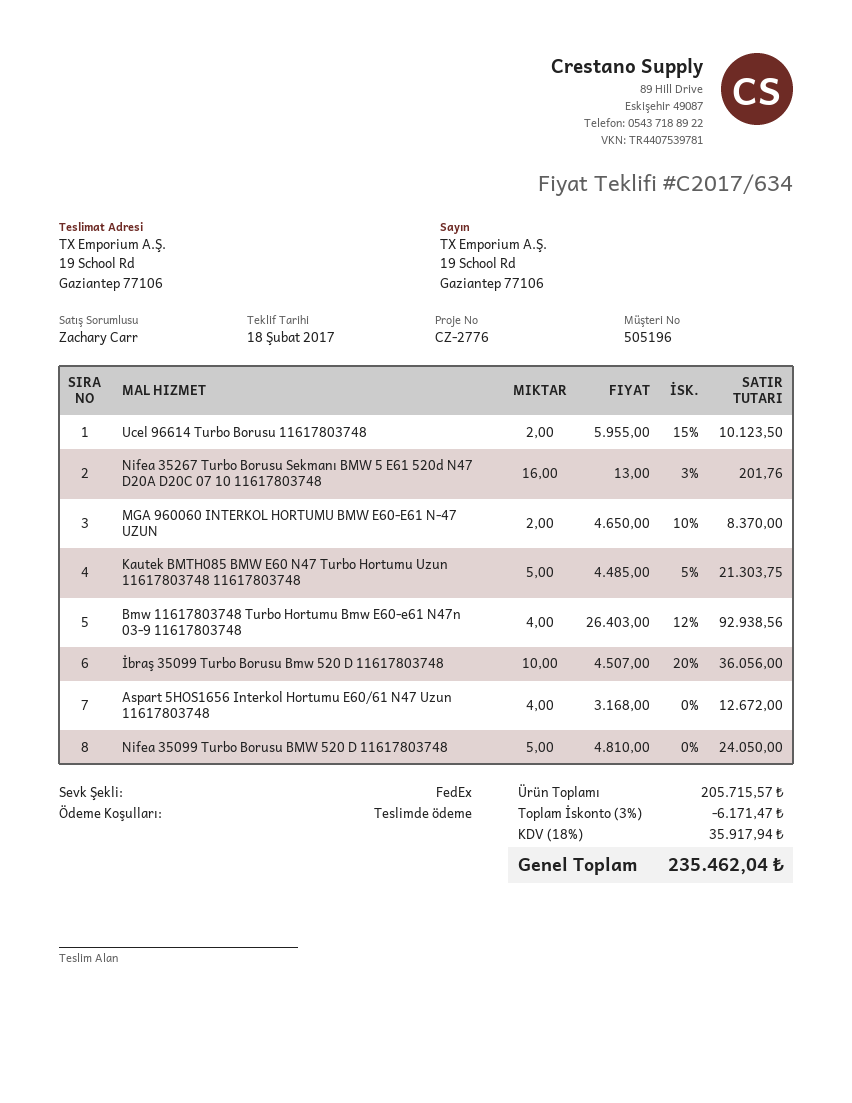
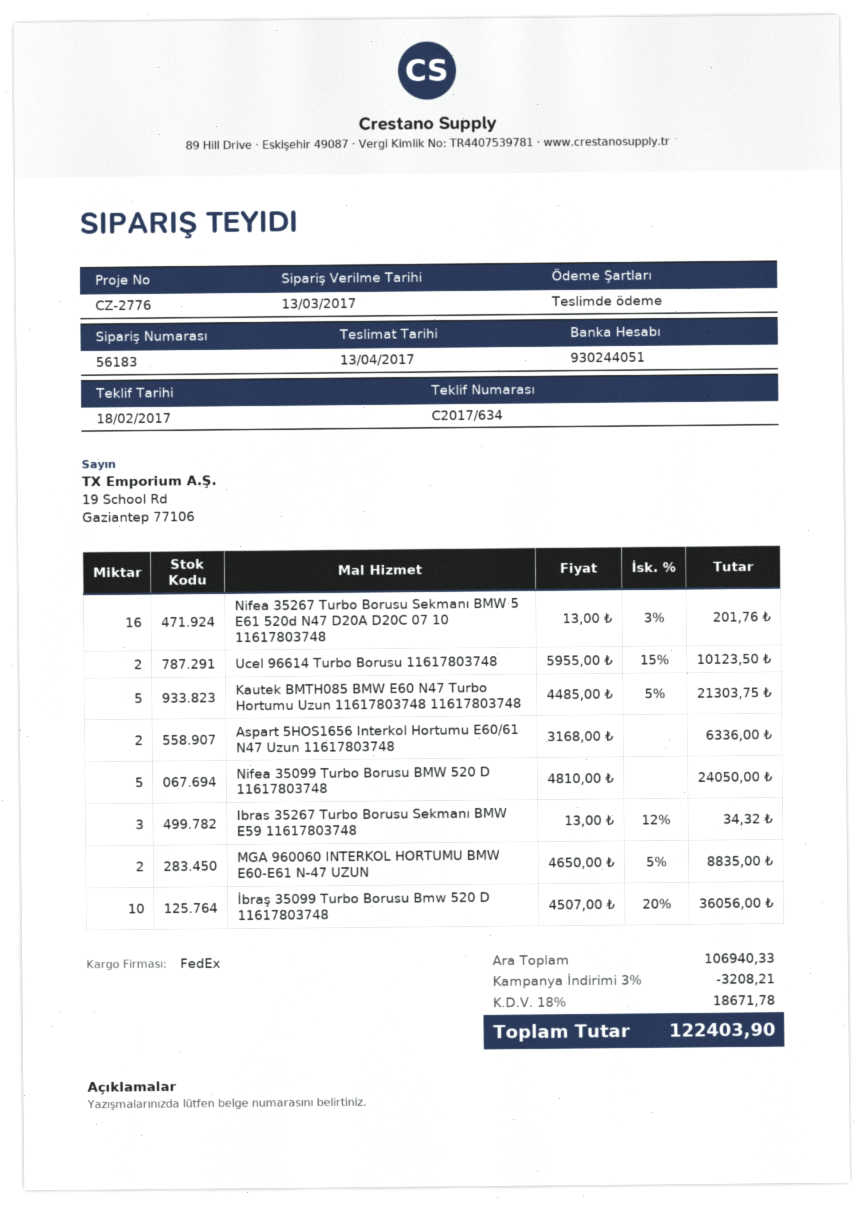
MGA 960060 INTERKOL HORTUMU BMW E60-E61 N-47 UZUN: 2 x 4650.00 - 10% = 8370.00 -> 2 x 4650.00 - 5% = 8835.00
Bmw 11617803748 Turbo Hortumu Bmw E60-e61 N47n 03-9 11617803748: 4 x 26403.00 - 12% = 92938.56 -> none
Aspart 5HOS1656 Interkol Hortumu E60/61 N47 Uzun 11617803748: 4 x 3168.00 = 12672.00 -> 2 x 3168.00 = 6336.00
Ibras 35267 Turbo Borusu Sekmanı BMW E59 11617803748: none -> 3 x 13.00 - 12% = 34.32
subtotal: 205715.57 -> 106940.33
discount: 3% = 6171.47 -> 3% = 3208.21
tax: 18% = 35917.94 -> 18% = 18671.78
total: 235462.04 -> 122403.90

